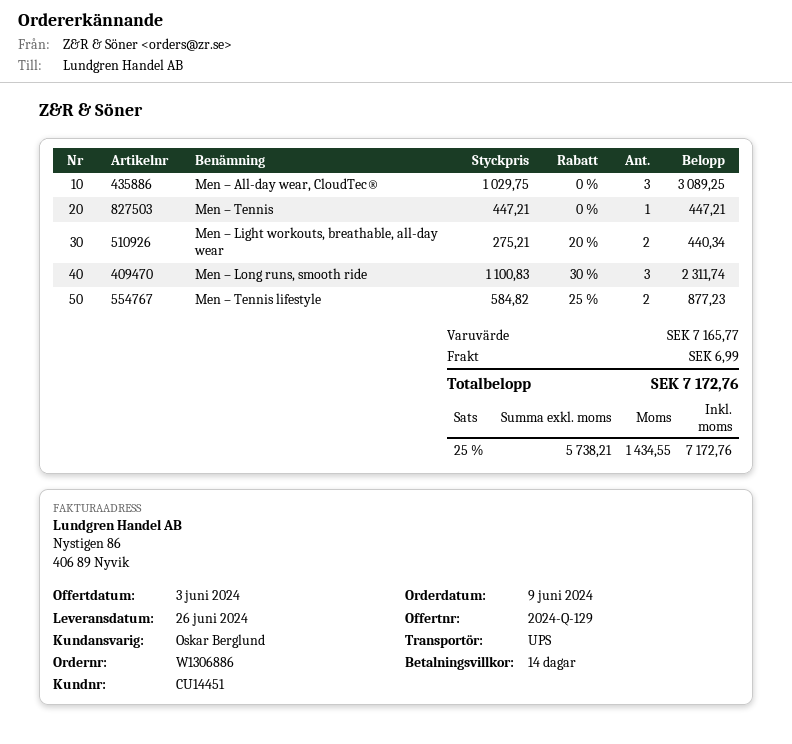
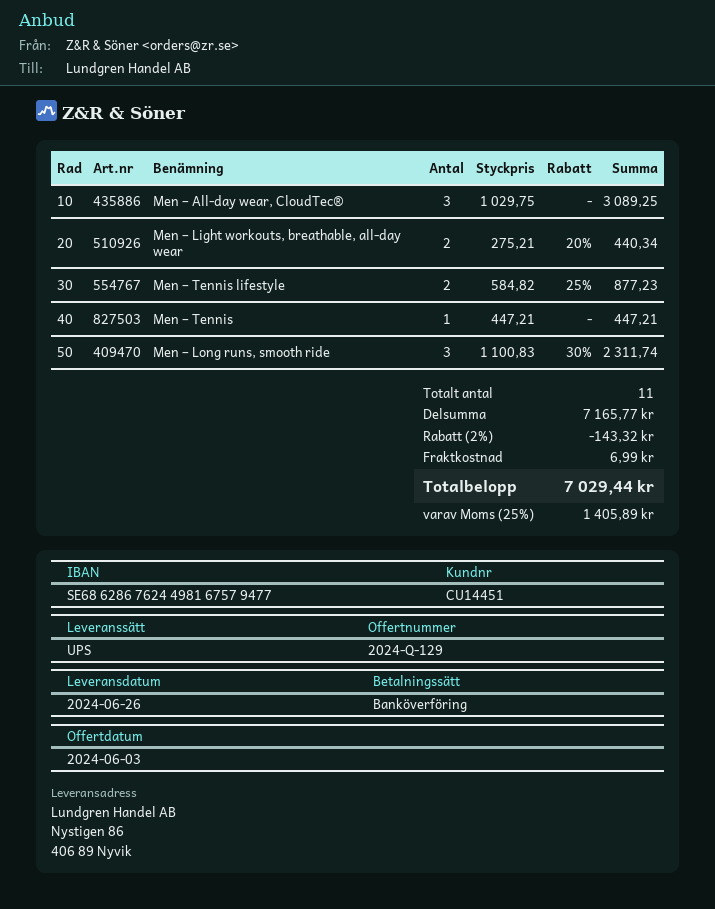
discount: none -> 2% = 143.32
tax: 25% = 1434.55 -> 25% = 1405.89
total: 7172.76 -> 7029.44

